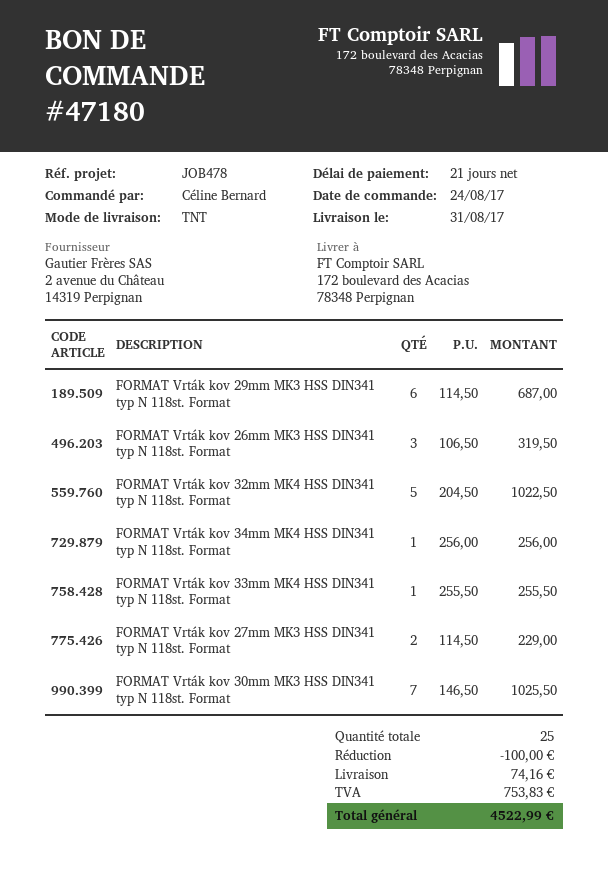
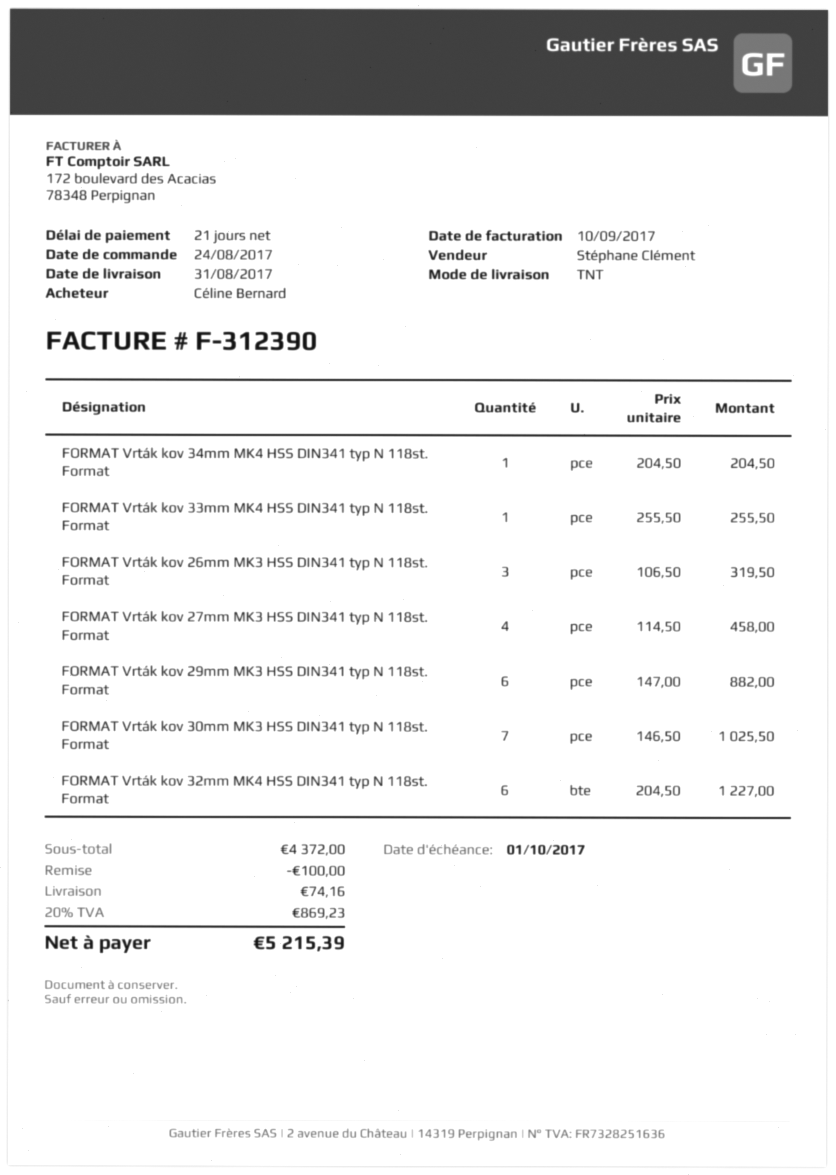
FORMAT Vrták kov 29mm MK3 HSS DIN341 typ N 118st. Format: 6 x 114.50 = 687.00 -> 6 x 147.00 = 882.00
FORMAT Vrták kov 32mm MK4 HSS DIN341 typ N 118st. Format: 5 x 204.50 = 1022.50 -> 6 x 204.50 = 1227.00
FORMAT Vrták kov 34mm MK4 HSS DIN341 typ N 118st. Format: 1 x 256.00 = 256.00 -> 1 x 204.50 = 204.50
FORMAT Vrták kov 27mm MK3 HSS DIN341 typ N 118st. Format: 2 x 114.50 = 229.00 -> 4 x 114.50 = 458.00
tax: 753.83 -> 869.23
total: 4522.99 -> 5215.39

